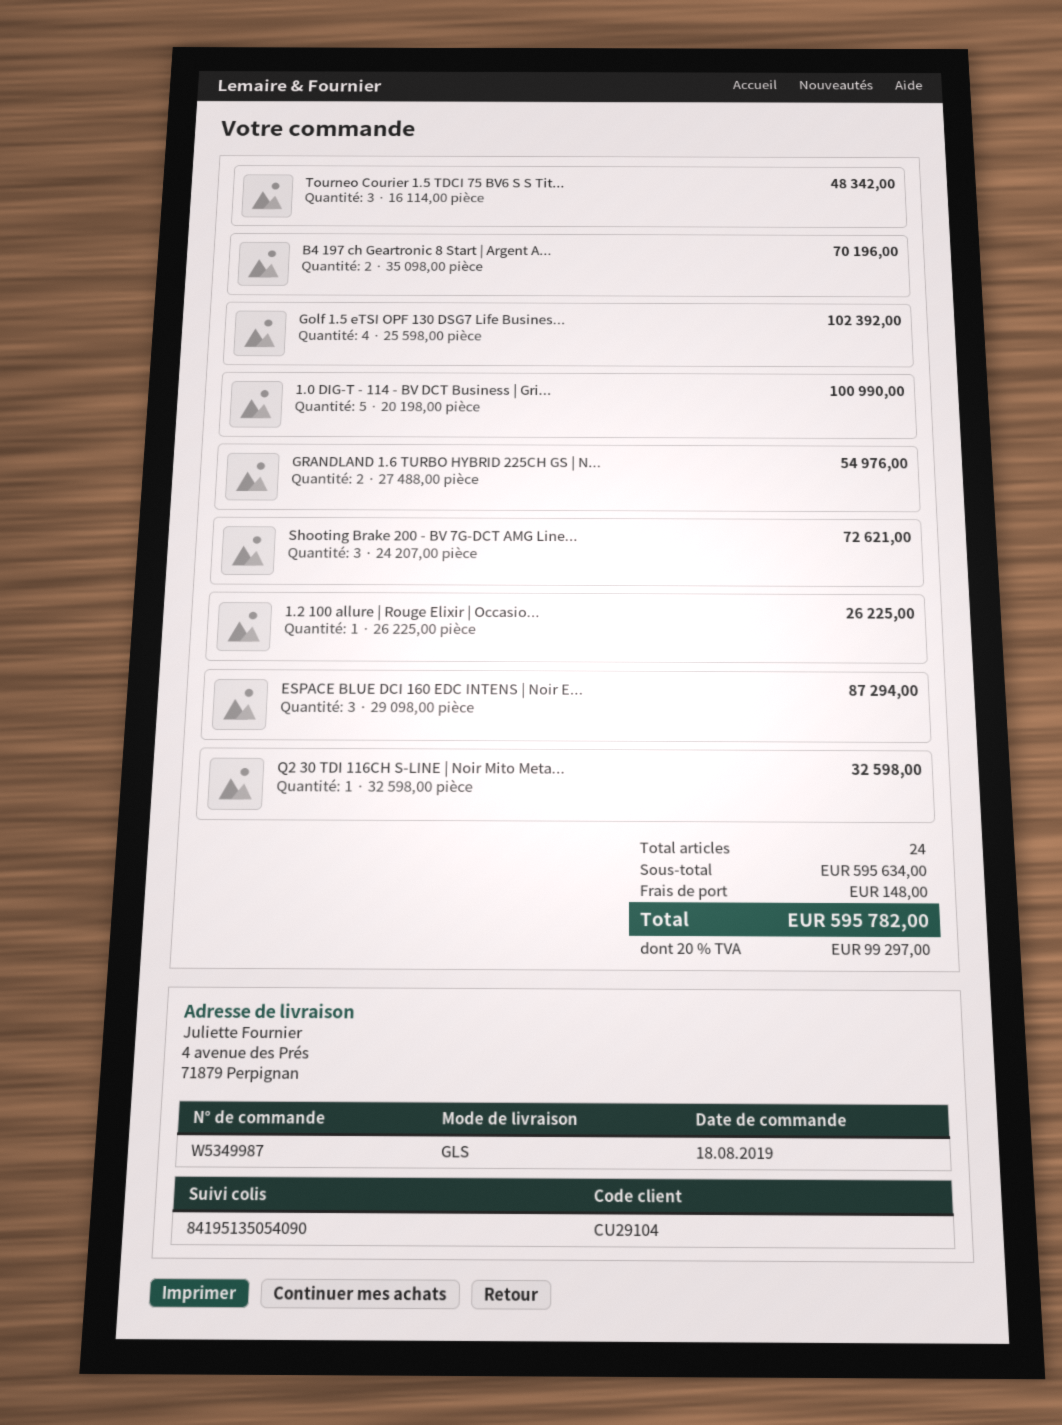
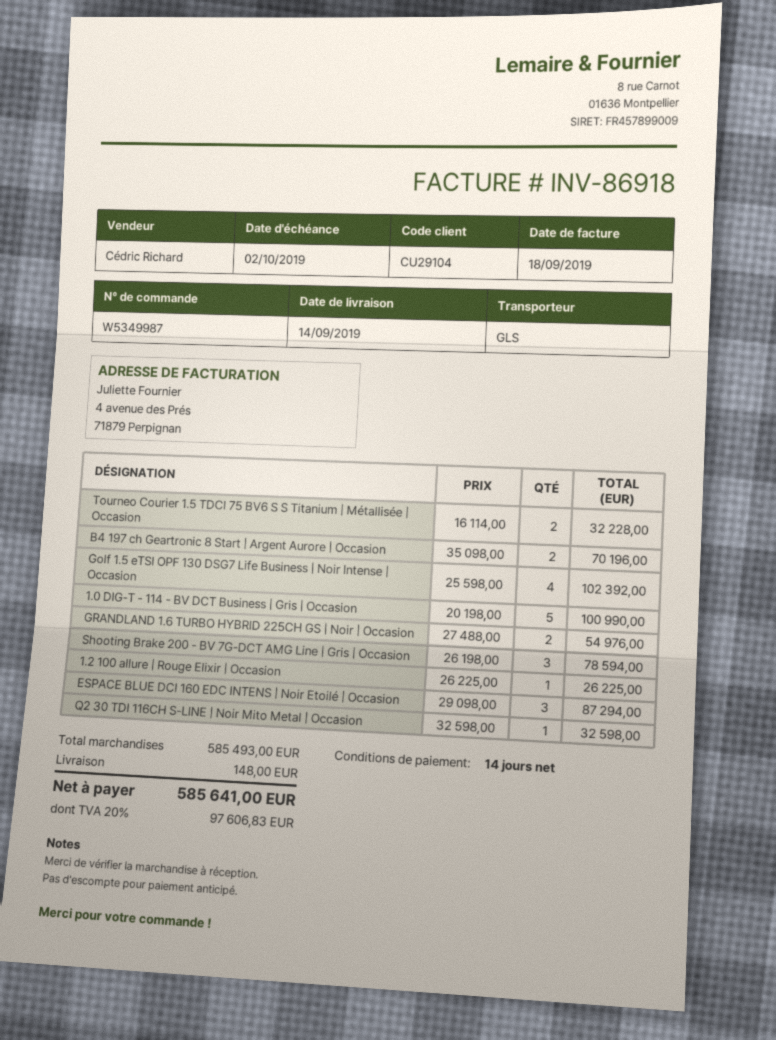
Tourneo Courier 1.5 TDCI 75 BV6 S S Tit...: 3 x 16114.00 = 48342.00 -> 2 x 16114.00 = 32228.00
Shooting Brake 200 - BV 7G-DCT AMG Line...: 3 x 24207.00 = 72621.00 -> 3 x 26198.00 = 78594.00
subtotal: 595634.00 -> 585493.00
tax: 20% = 99297.00 -> 20% = 97606.83
total: 595782.00 -> 585641.00

